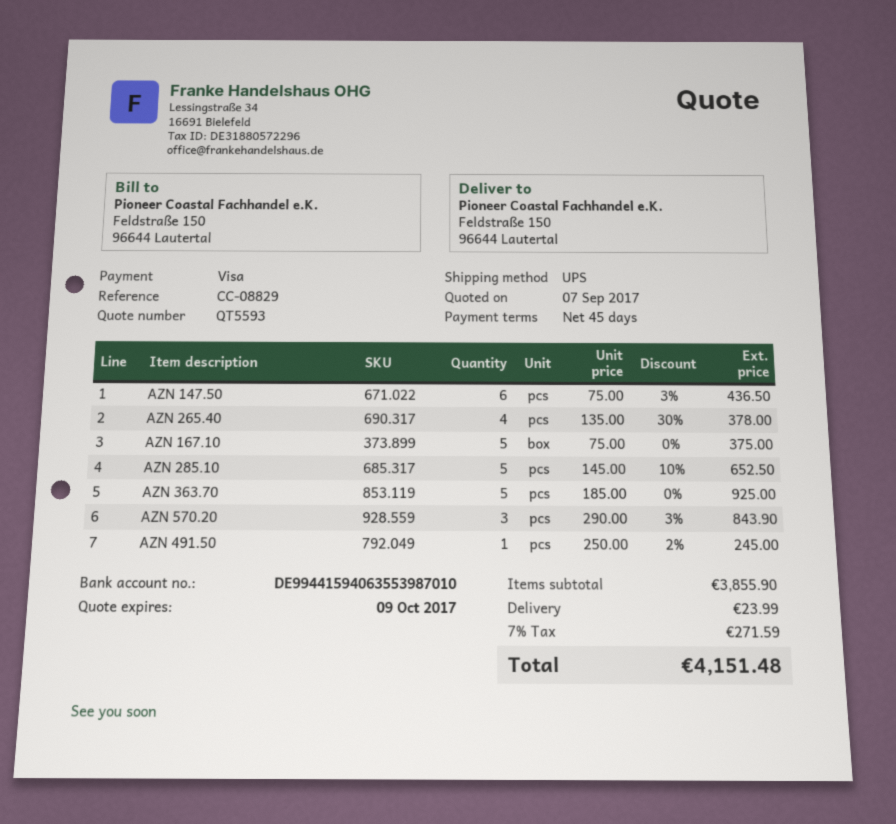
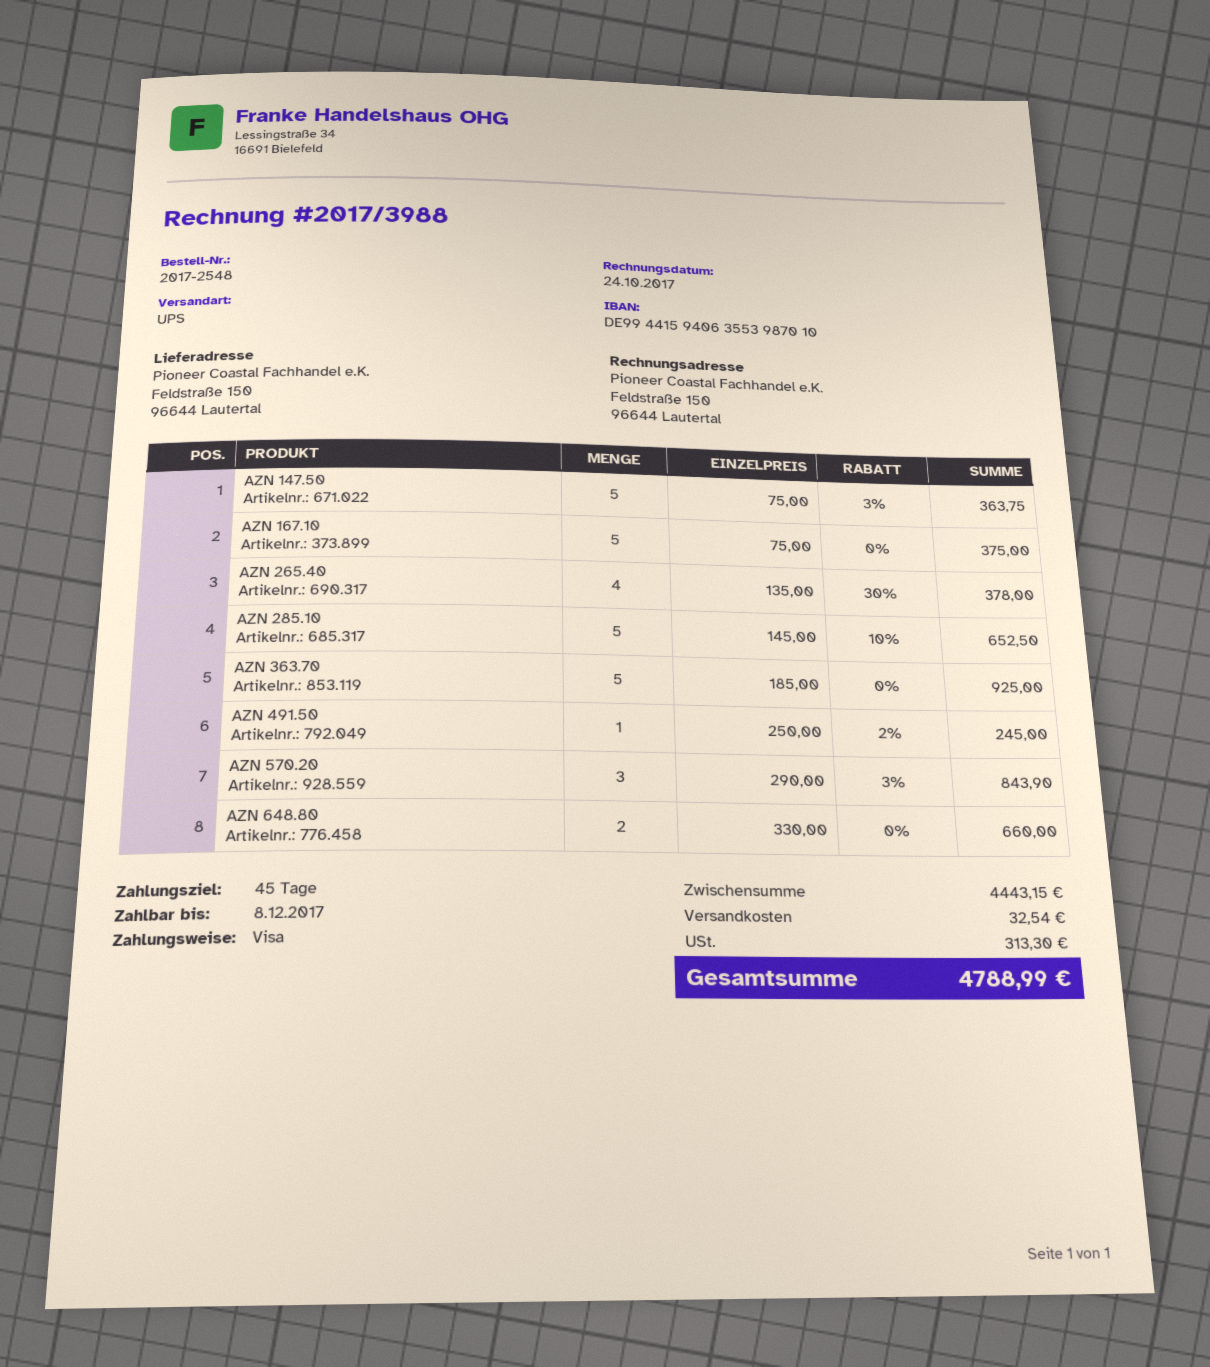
AZN 147.50: 6 x 75.00 - 3% = 436.50 -> 5 x 75.00 - 3% = 363.75
AZN 648.80: none -> 2 x 330.00 = 660.00
subtotal: 3855.90 -> 4443.15
shipping: 23.99 -> 32.54
tax: 271.59 -> 313.30
total: 4151.48 -> 4788.99

